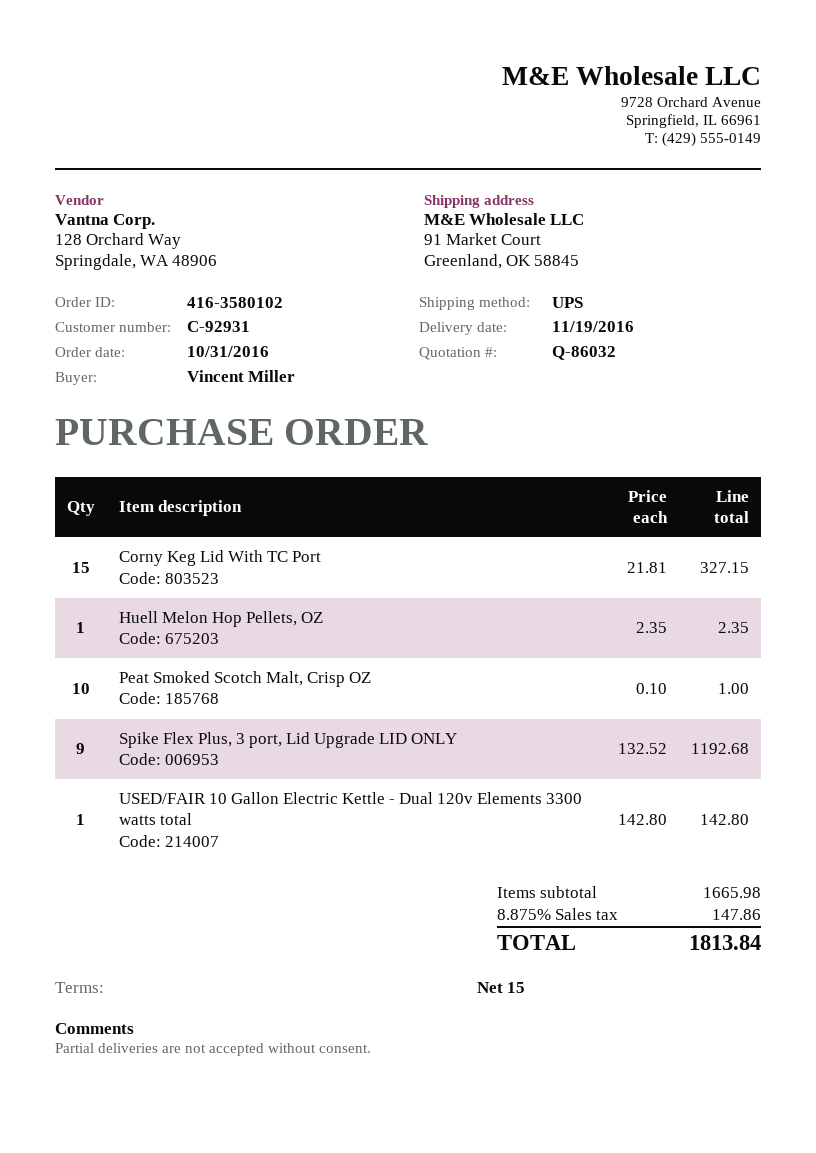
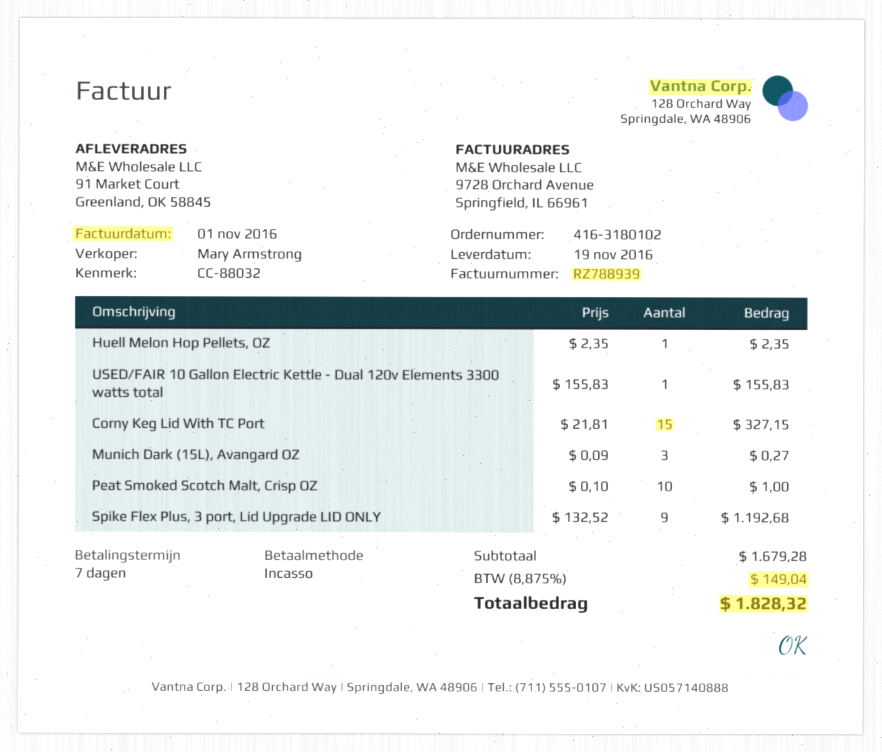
order number: 416-3580102 -> 416-3180102
payment terms: 15 days -> 7 days
USED/FAIR 10 Gallon Electric Kettle - Dual 120v Elements 3300 watts total: 1 x 142.80 = 142.80 -> 1 x 155.83 = 155.83
Munich Dark (15L), Avangard OZ: none -> 3 x 0.09 = 0.27
subtotal: 1665.98 -> 1679.28
tax: 8.875% = 147.86 -> 8.875% = 149.04
total: 1813.84 -> 1828.32

